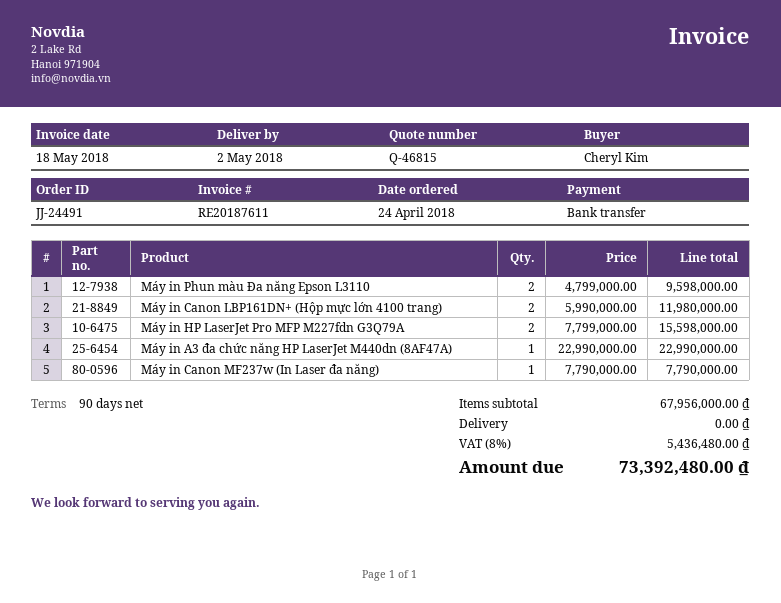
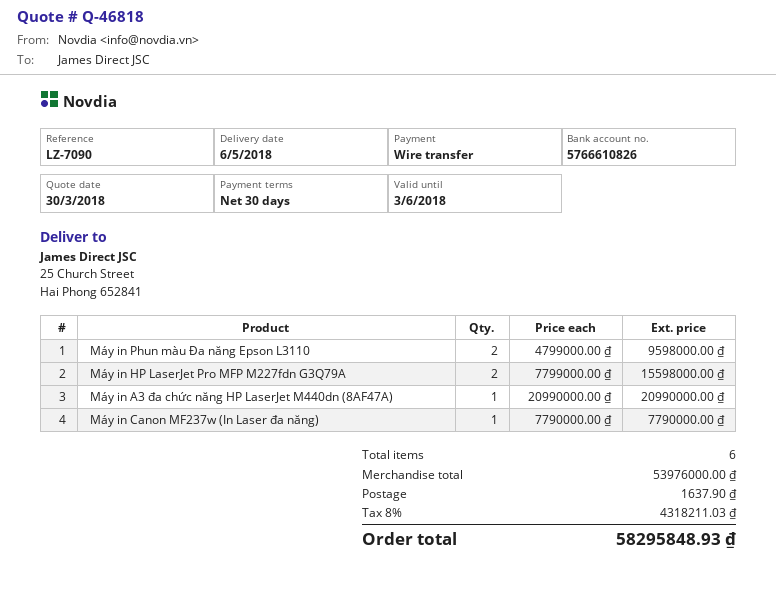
quote number: Q-46815 -> Q-46818
delivery date: 2018-05-02 -> 2018-05-06
payment terms: 90 days -> 30 days
Máy in Canon LBP161DN+ (Hộp mực lớn 4100 trang): 2 x 5990000.00 = 11980000.00 -> none
Máy in A3 đa chức năng HP LaserJet M440dn (8AF47A): 1 x 22990000.00 = 22990000.00 -> 1 x 20990000.00 = 20990000.00
subtotal: 67956000.00 -> 53976000.00
shipping: 0.00 -> 1637.90
tax: 8% = 5436480.00 -> 8% = 4318211.03
total: 73392480.00 -> 58295848.93

